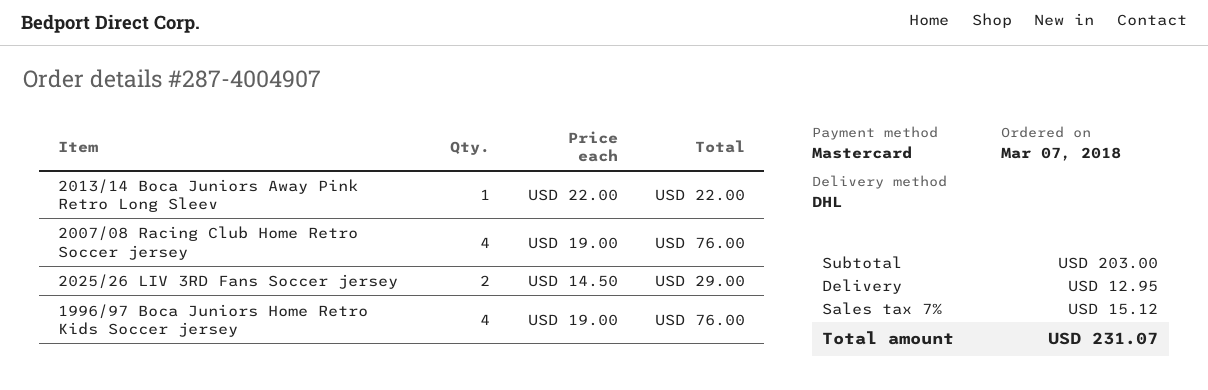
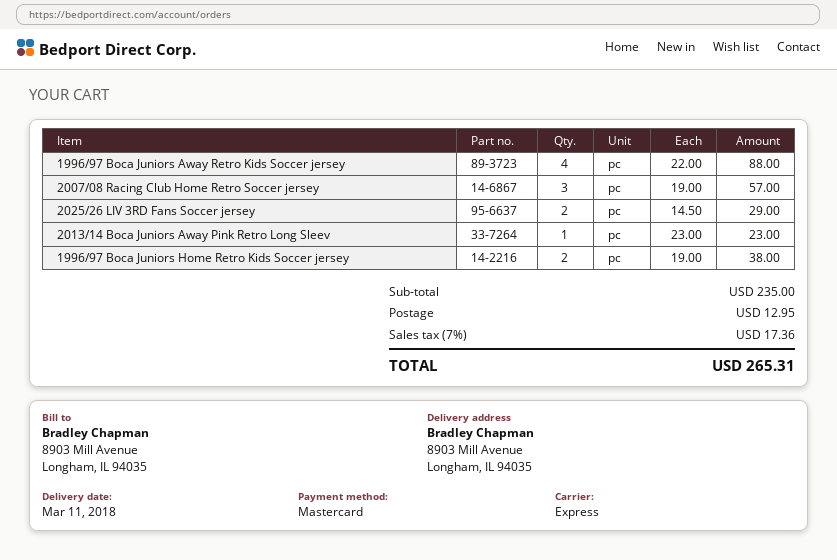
shipping method: DHL -> express
2013/14 Boca Juniors Away Pink Retro Long Sleev: 1 x 22.00 = 22.00 -> 1 x 23.00 = 23.00
2007/08 Racing Club Home Retro Soccer jersey: 4 x 19.00 = 76.00 -> 3 x 19.00 = 57.00
1996/97 Boca Juniors Home Retro Kids Soccer jersey: 4 x 19.00 = 76.00 -> 2 x 19.00 = 38.00
1996/97 Boca Juniors Away Retro Kids Soccer jersey: none -> 4 x 22.00 = 88.00
subtotal: 203.00 -> 235.00
tax: 7% = 15.12 -> 7% = 17.36
total: 231.07 -> 265.31

